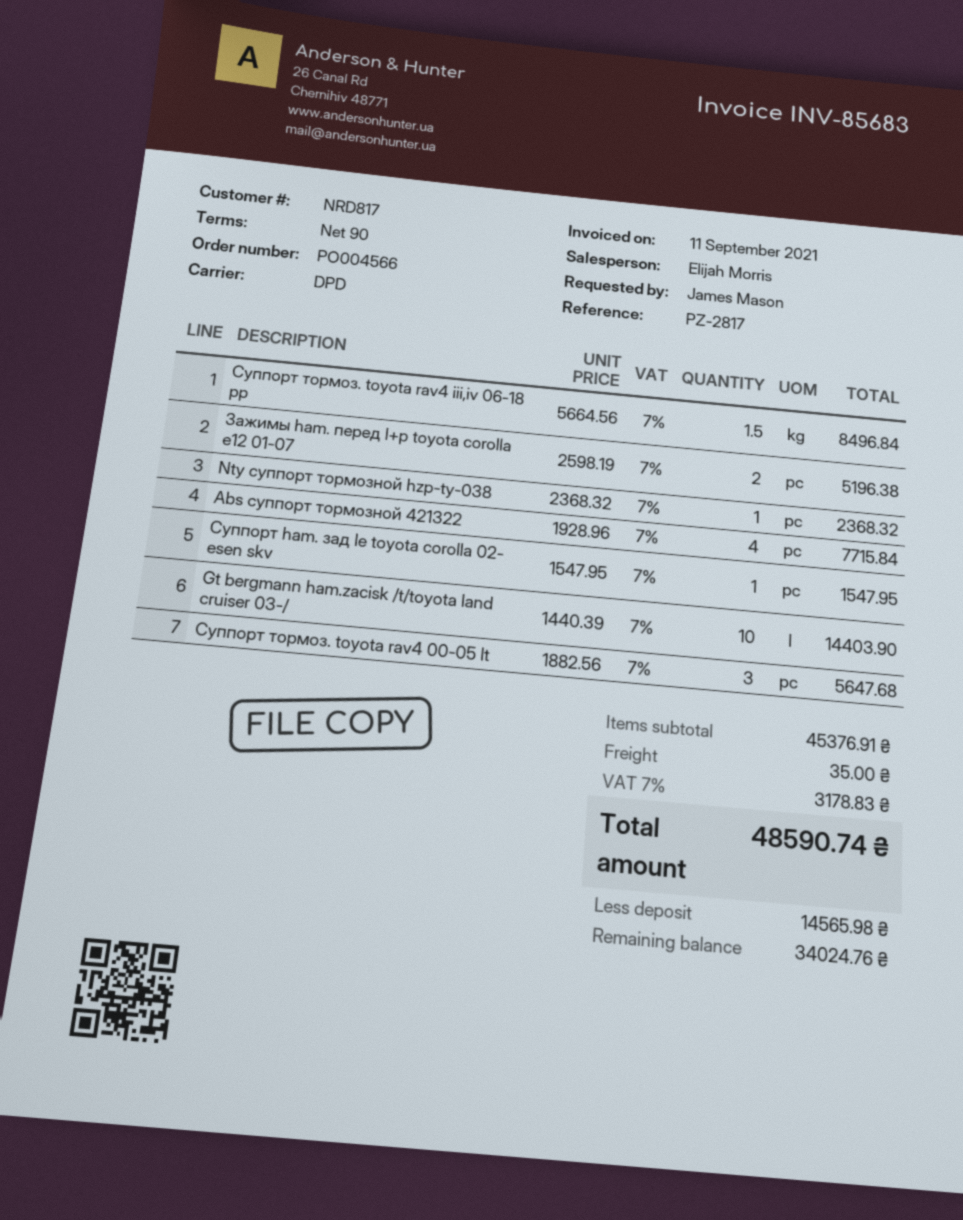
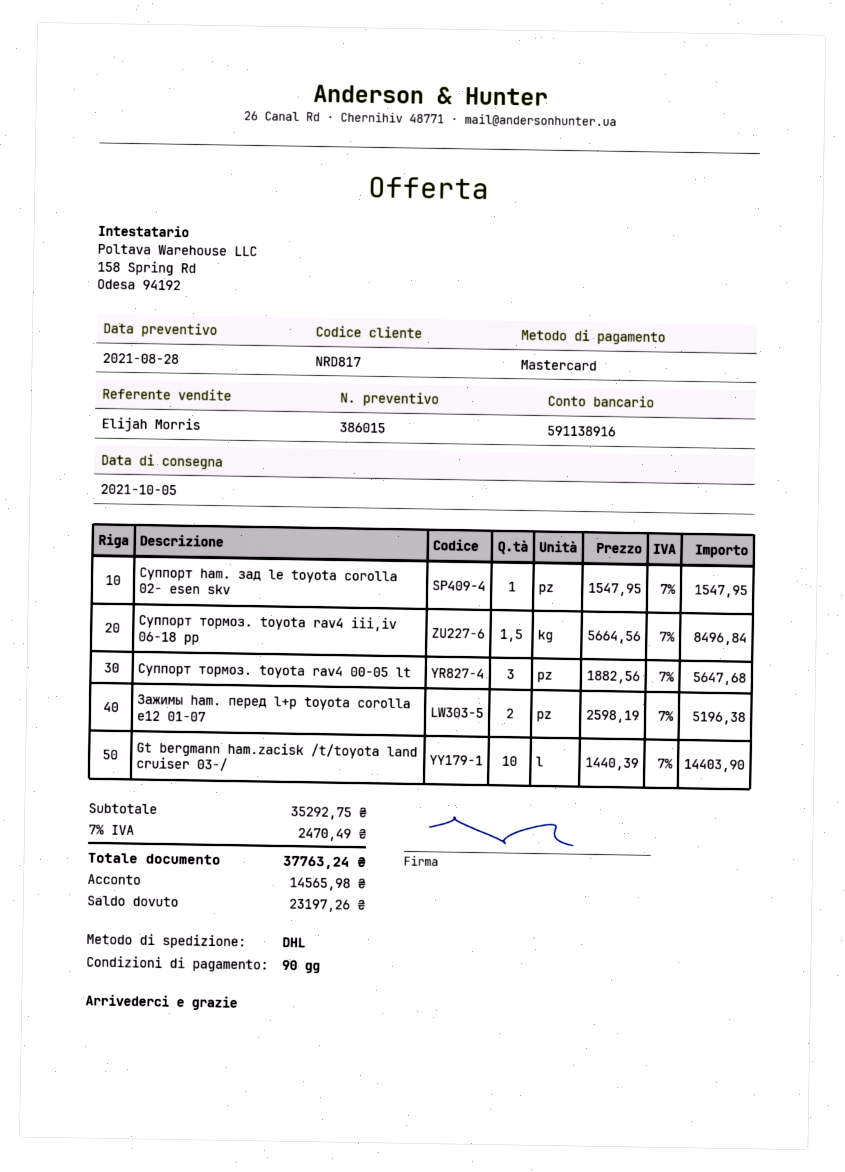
shipping method: DPD -> DHL
Nty суппорт тормозной hzp-ty-038: 1 x 2368.32 = 2368.32 -> none
Abs суппорт тормозной 421322: 4 x 1928.96 = 7715.84 -> none
subtotal: 45376.91 -> 35292.75
shipping: 35.00 -> none
tax: 7% = 3178.83 -> 7% = 2470.49
total: 48590.74 -> 37763.24
balance: 34024.76 -> 23197.26

